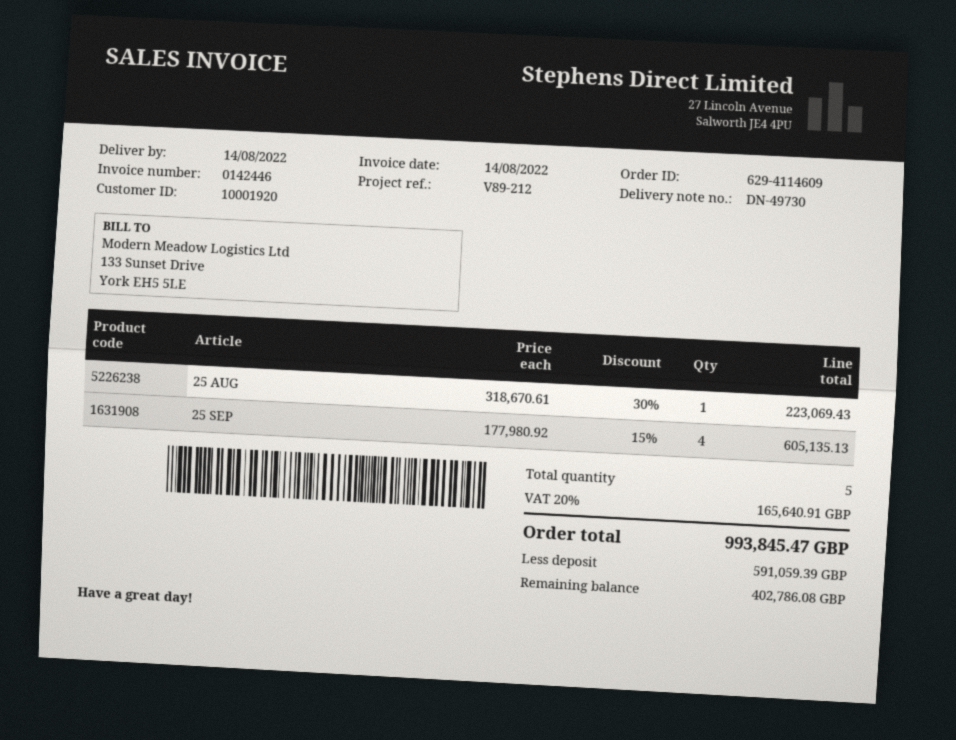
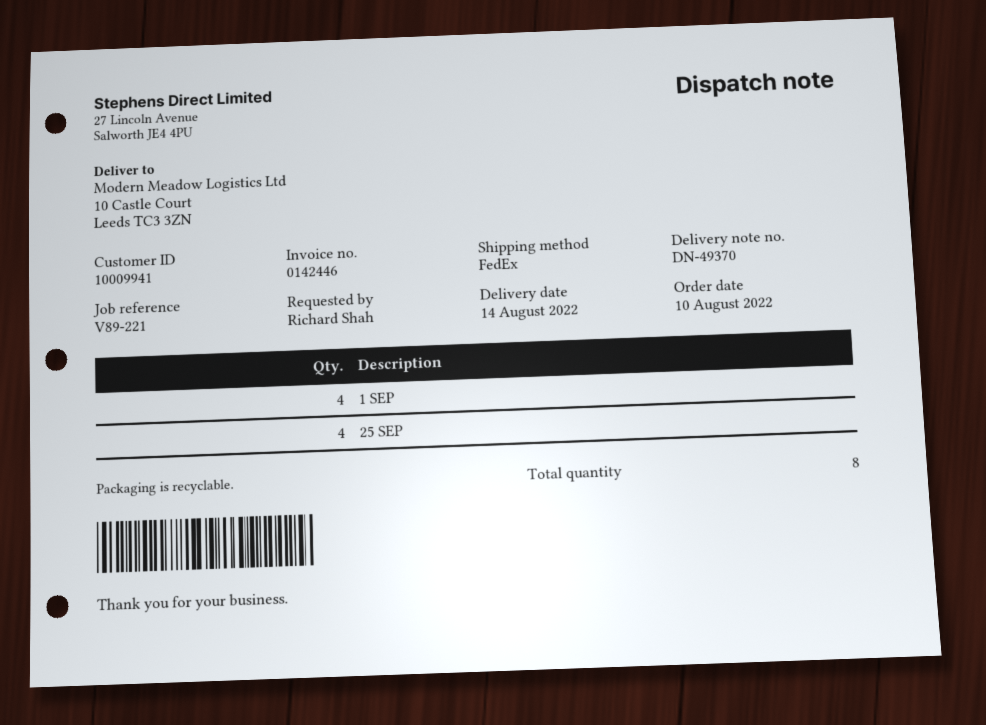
delivery note number: DN-49730 -> DN-49370
customer number: 10001920 -> 10009941
reference: V89-212 -> V89-221
25 AUG: 1 -> none
1 SEP: none -> 4
total quantity: 5 -> 8

